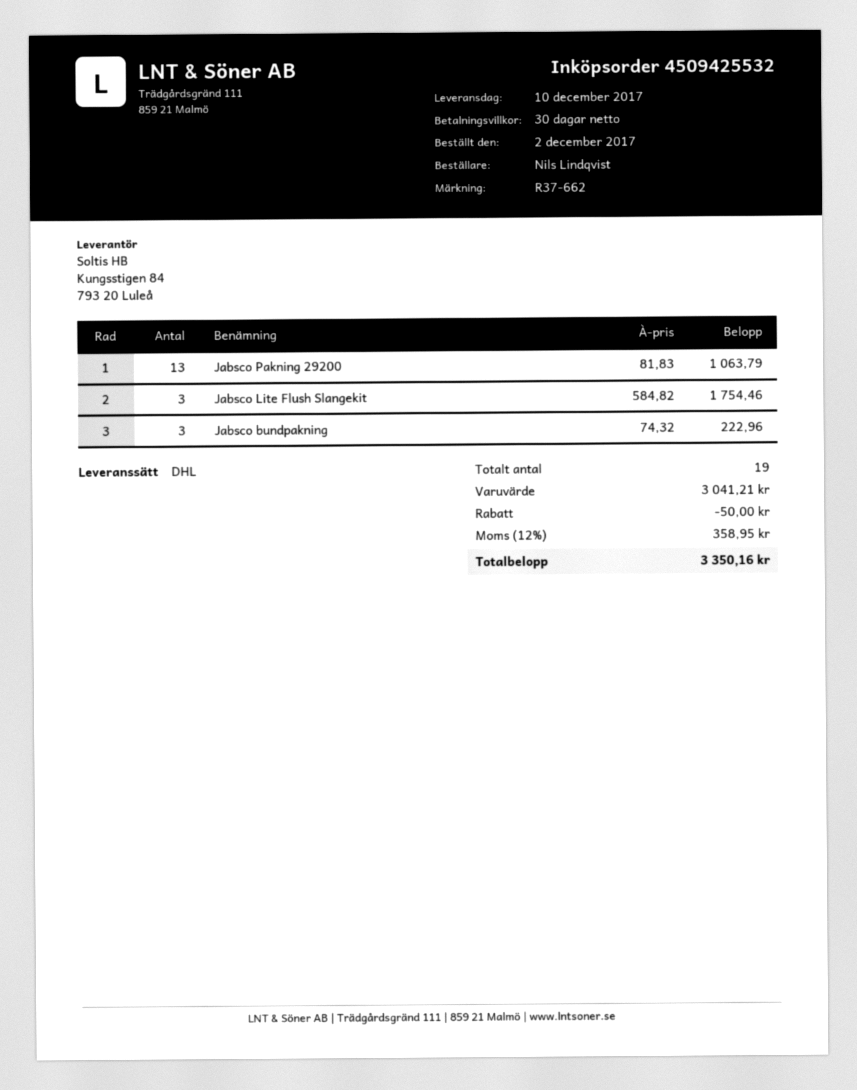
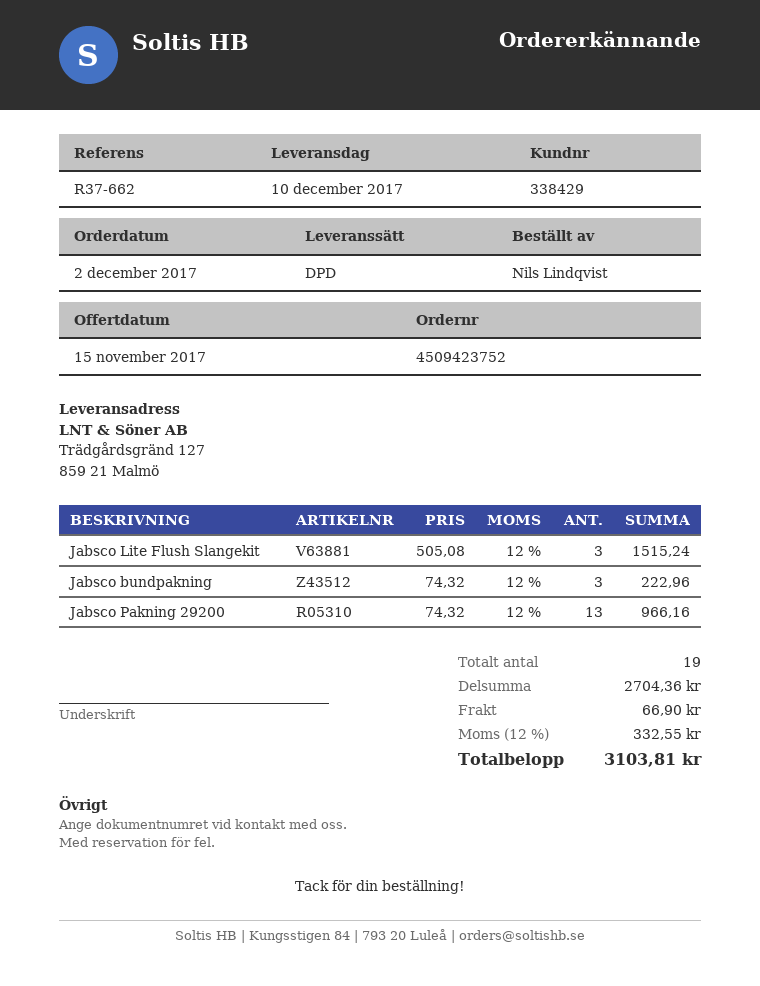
order number: 4509425532 -> 4509423752
shipping method: DHL -> DPD
Jabsco Pakning 29200: 13 x 81.83 = 1063.79 -> 13 x 74.32 = 966.16
Jabsco Lite Flush Slangekit: 3 x 584.82 = 1754.46 -> 3 x 505.08 = 1515.24
subtotal: 3041.21 -> 2704.36
discount: 50.00 -> none
shipping: none -> 66.90
tax: 12% = 358.95 -> 12% = 332.55
total: 3350.16 -> 3103.81

